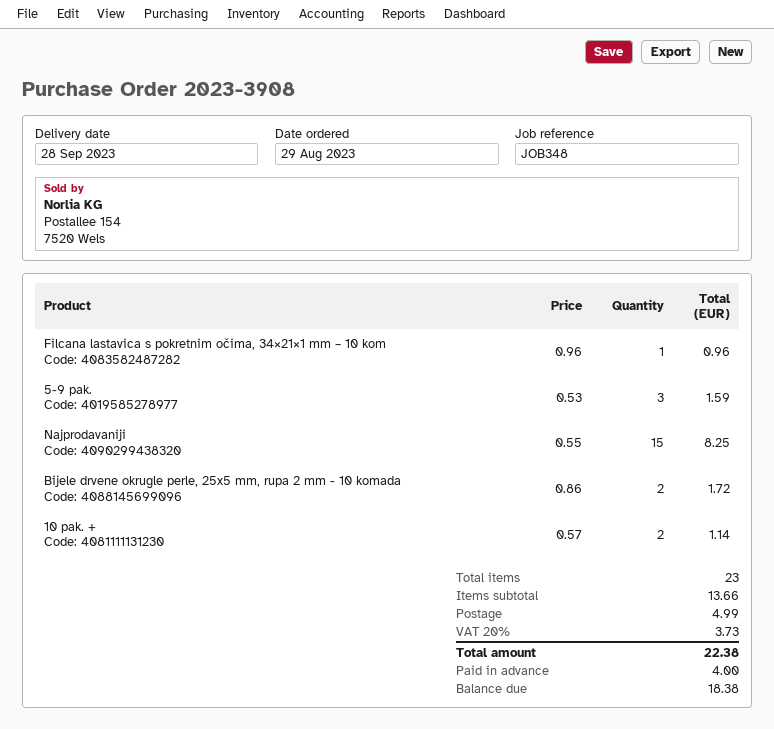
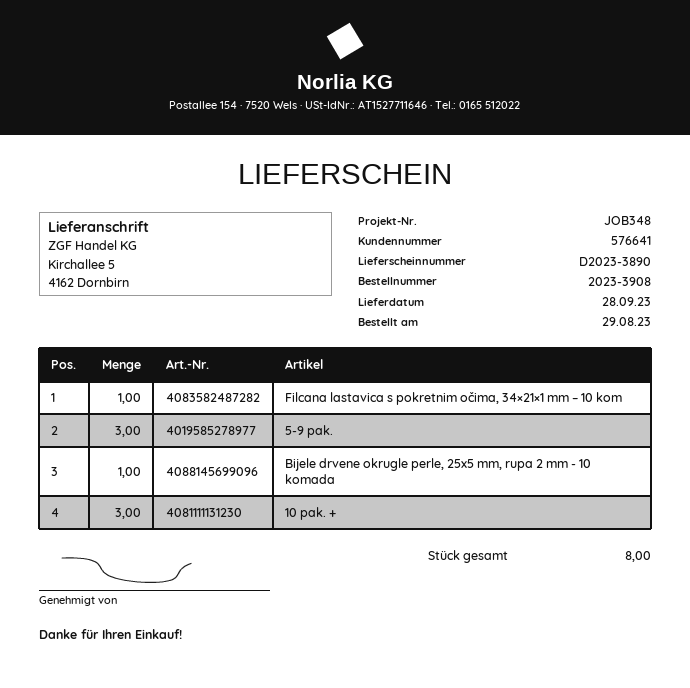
Najprodavaniji: 15 -> none
Bijele drvene okrugle perle, 25x5 mm, rupa 2 mm - 10 komada: 2 -> 1
10 pak. +: 2 -> 3
total quantity: 23 -> 8

